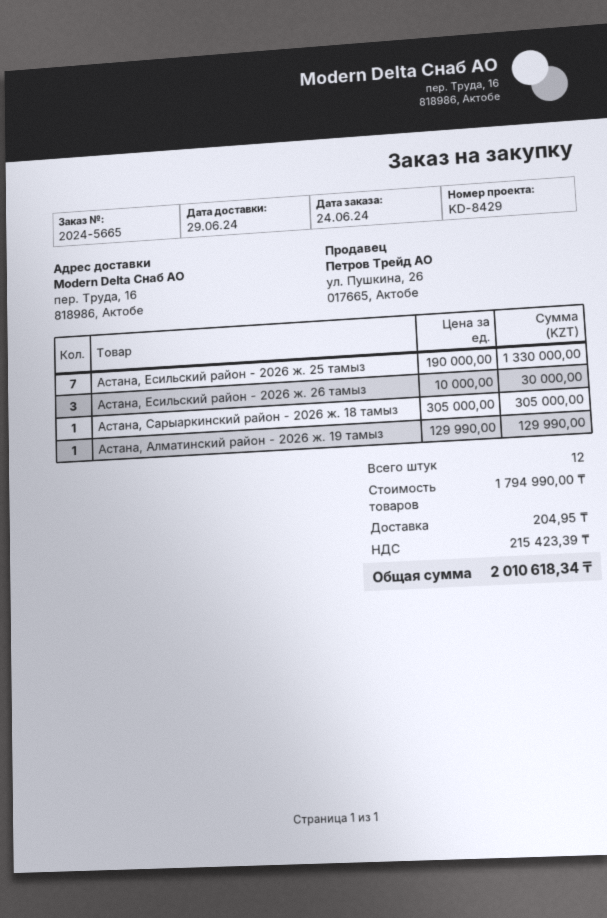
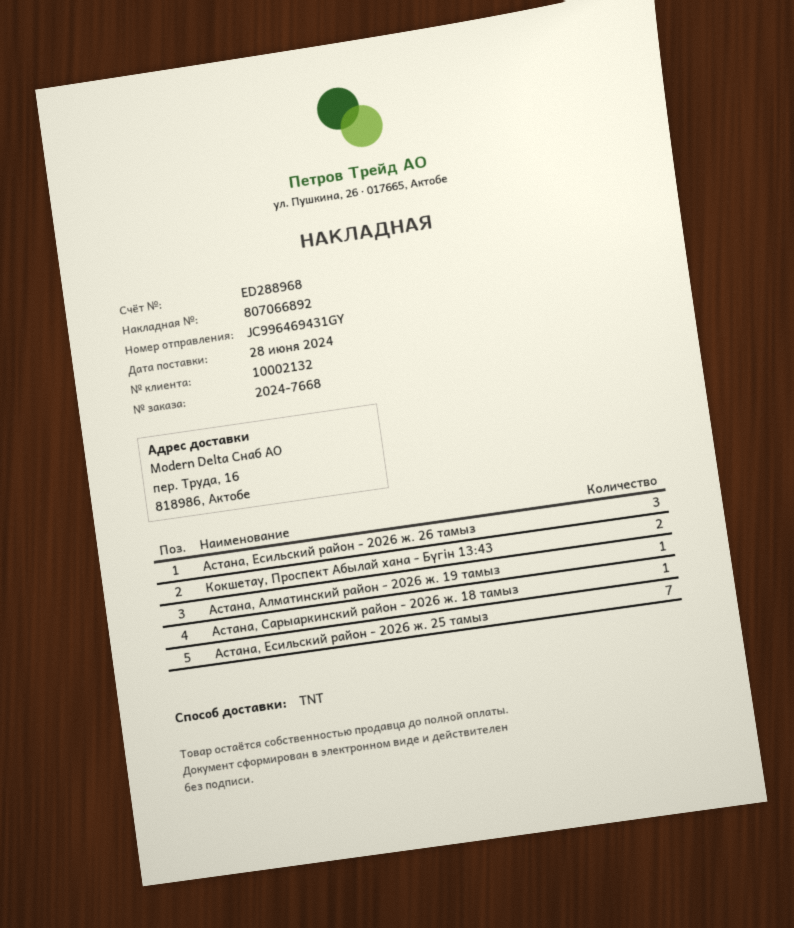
order number: 2024-5665 -> 2024-7668
delivery date: 2024-06-29 -> 2024-06-28
Кокшетау, Проспект Абылай хана - Бүгін 13:43: none -> 2

